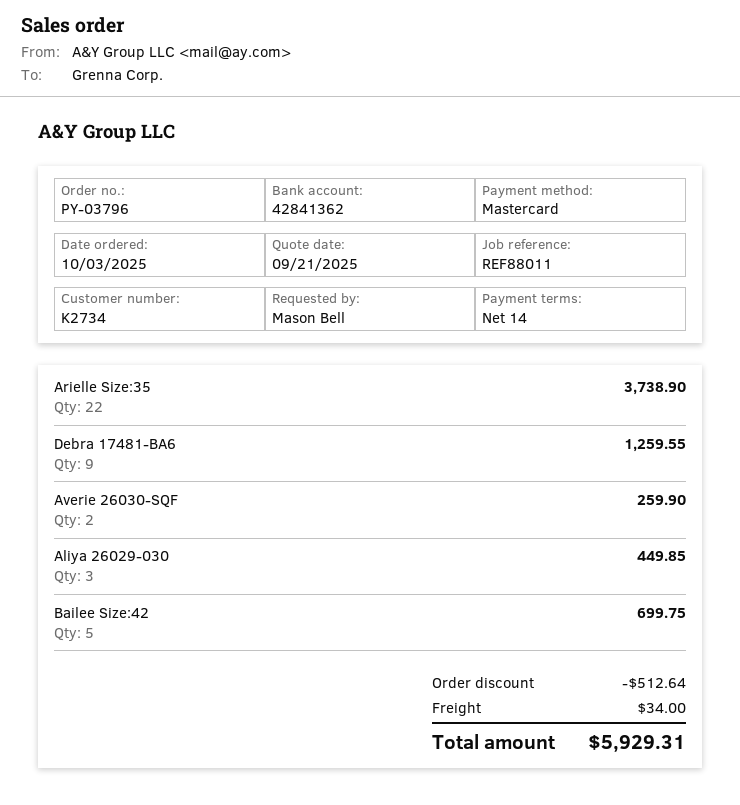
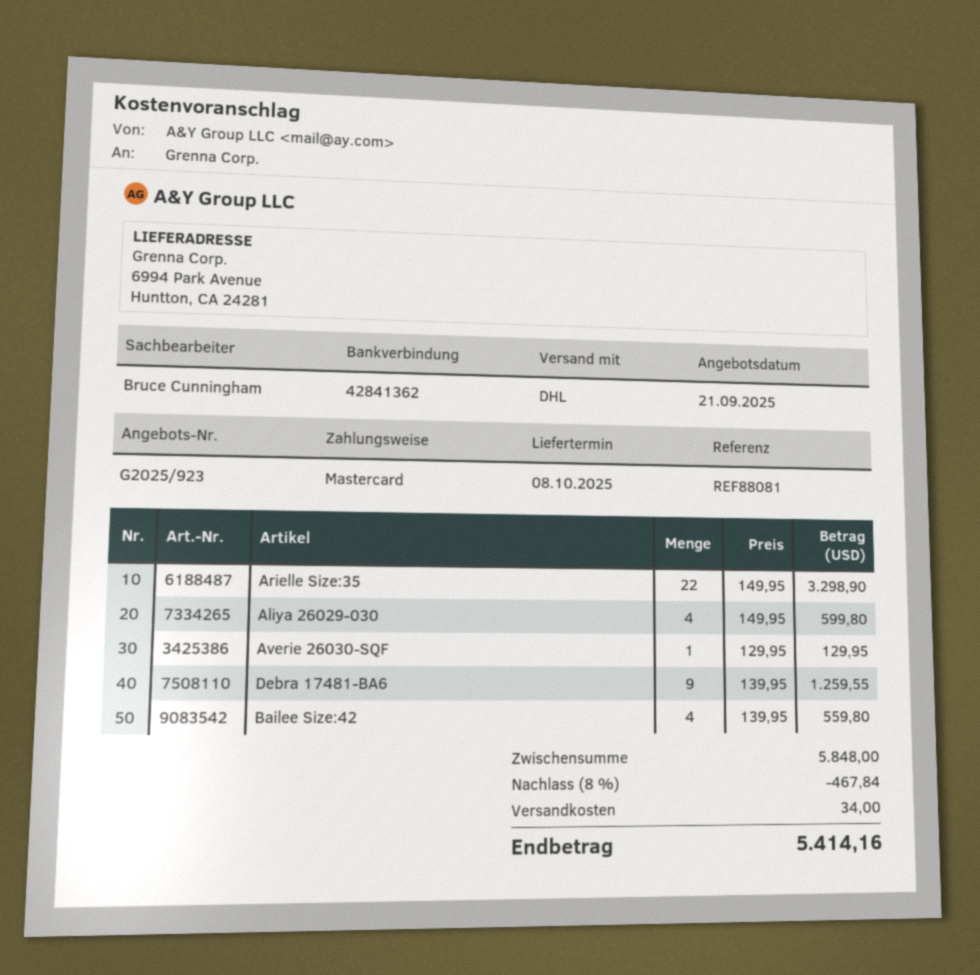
reference: REF88011 -> REF88081
Arielle Size:35: 22 for 3738.90 -> 22 for 3298.90
Averie 26030-SQF: 2 for 259.90 -> 1 for 129.95
Aliya 26029-030: 3 for 449.85 -> 4 for 599.80
Bailee Size:42: 5 for 699.75 -> 4 for 559.80
discount: 512.64 -> 467.84
total: 5929.31 -> 5414.16

